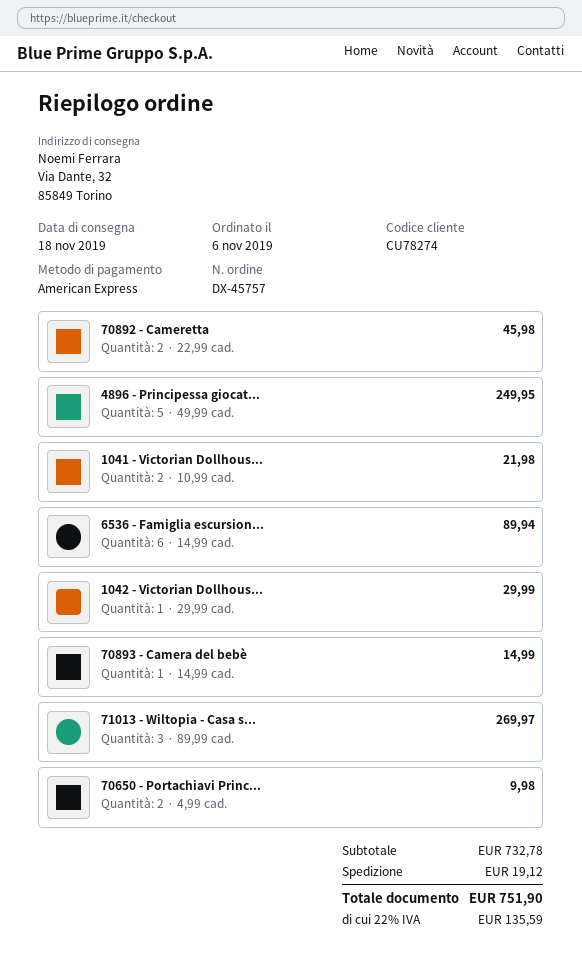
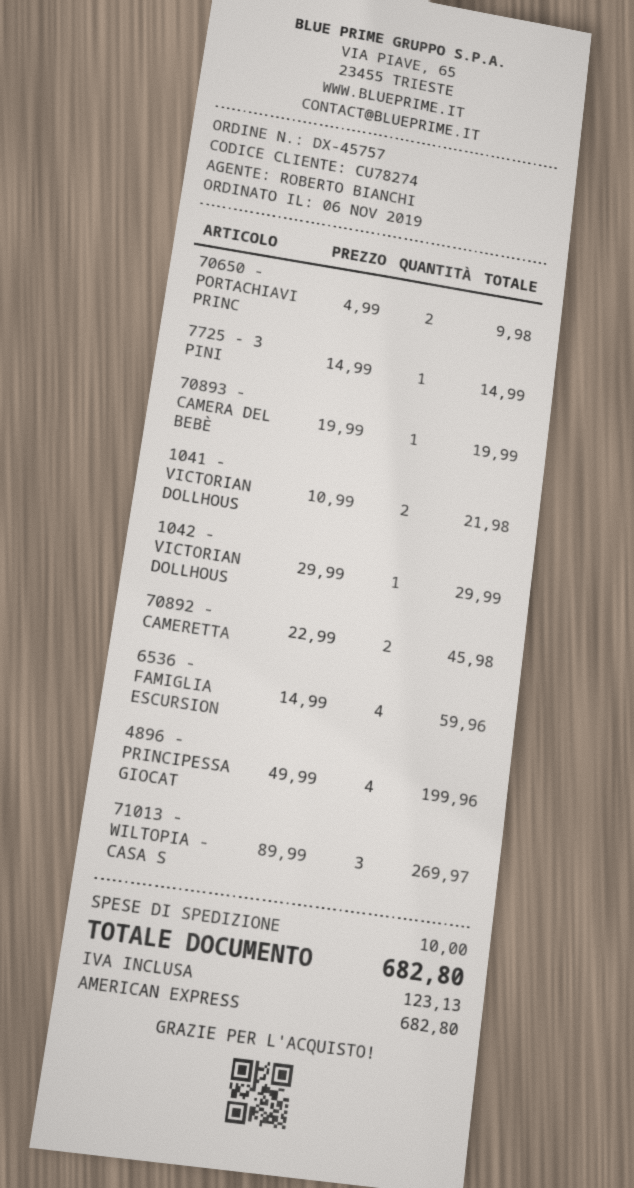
4896 - Principessa giocat...: 5 x 49.99 = 249.95 -> 4 x 49.99 = 199.96
6536 - Famiglia escursion...: 6 x 14.99 = 89.94 -> 4 x 14.99 = 59.96
70893 - Camera del bebè: 1 x 14.99 = 14.99 -> 1 x 19.99 = 19.99
7725 - 3 PINI: none -> 1 x 14.99 = 14.99
shipping: 19.12 -> 10.00
tax: 135.59 -> 123.13
total: 751.90 -> 682.80

